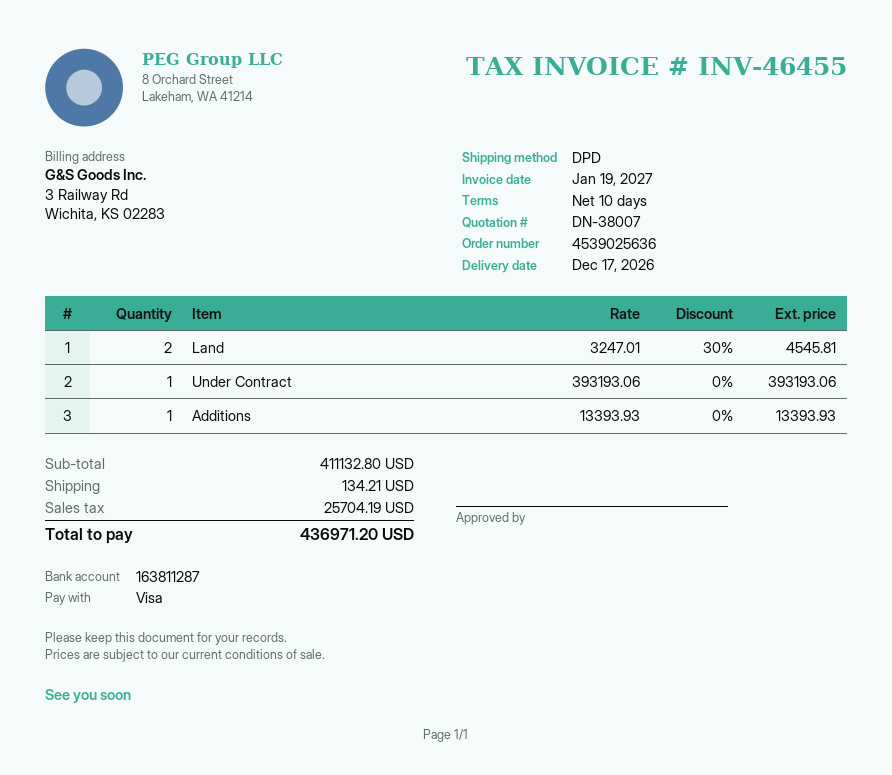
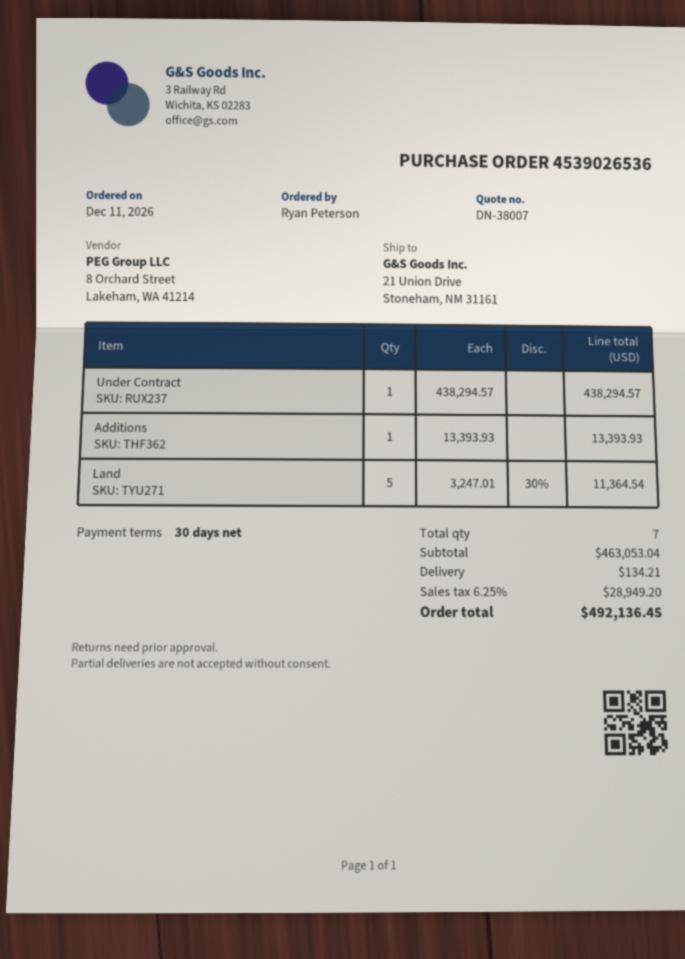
order number: 4539025636 -> 4539026536
payment terms: 10 days -> 30 days
Land: 2 x 3247.01 - 30% = 4545.81 -> 5 x 3247.01 - 30% = 11364.54
Under Contract: 1 x 393193.06 = 393193.06 -> 1 x 438294.57 = 438294.57
subtotal: 411132.80 -> 463053.04
tax: 25704.19 -> 28949.20
total: 436971.20 -> 492136.45

